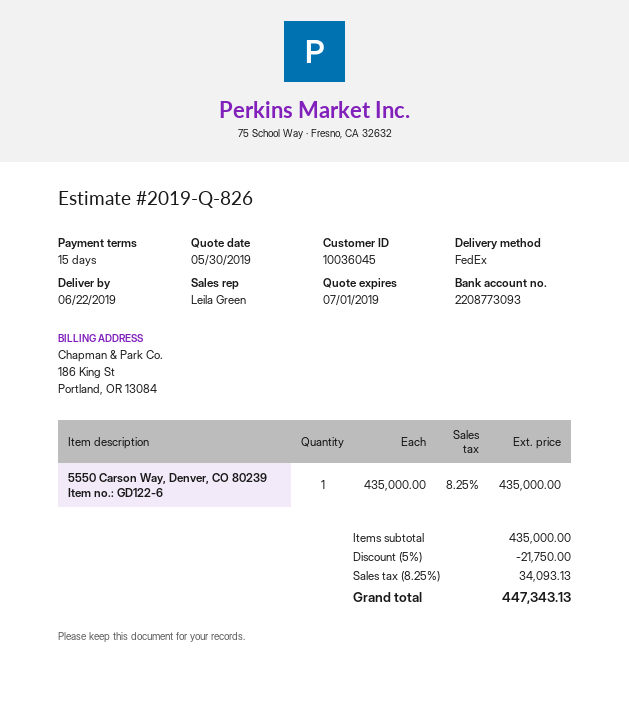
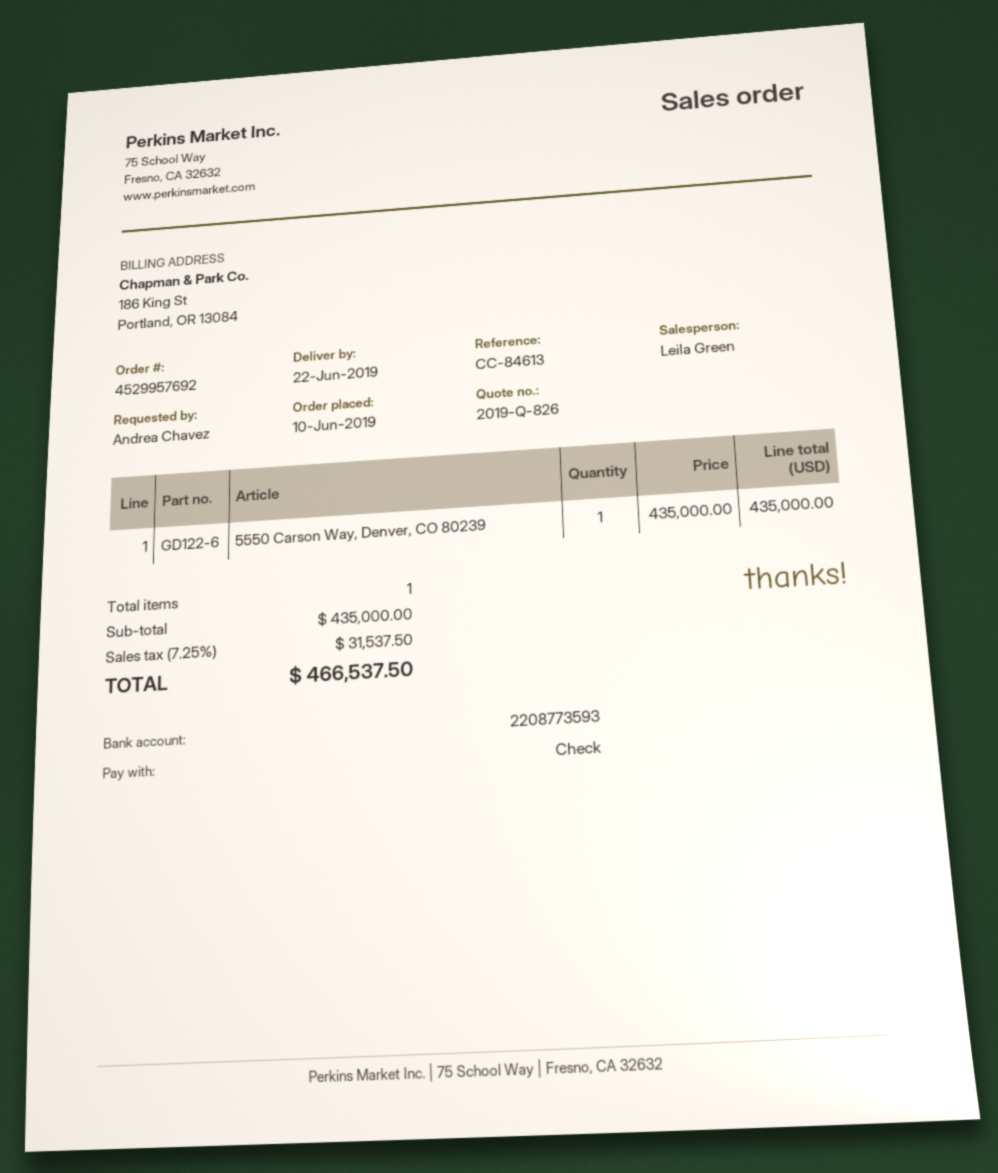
bank account: 2208773093 -> 2208773593
discount: 5% = 21750.00 -> none
tax: 8.25% = 34093.13 -> 7.25% = 31537.50
total: 447343.13 -> 466537.50

